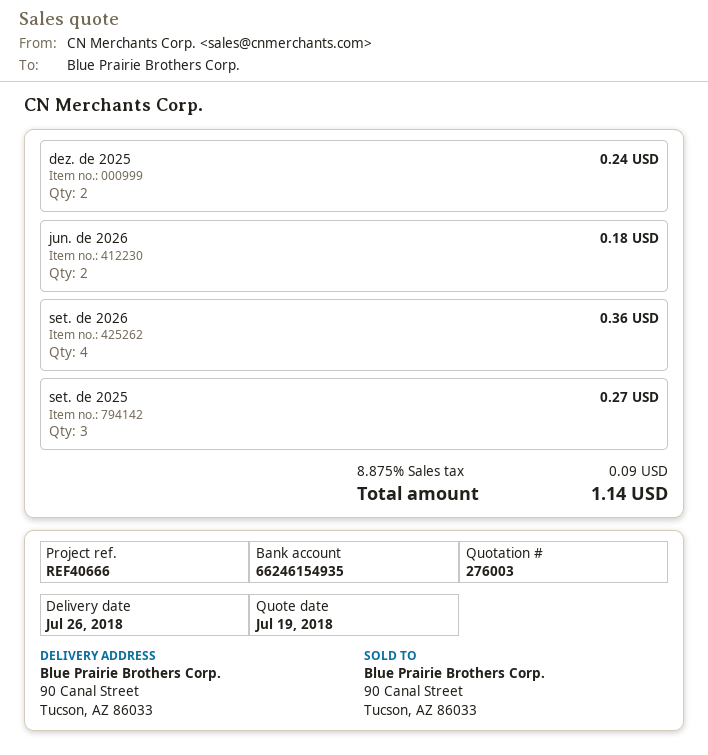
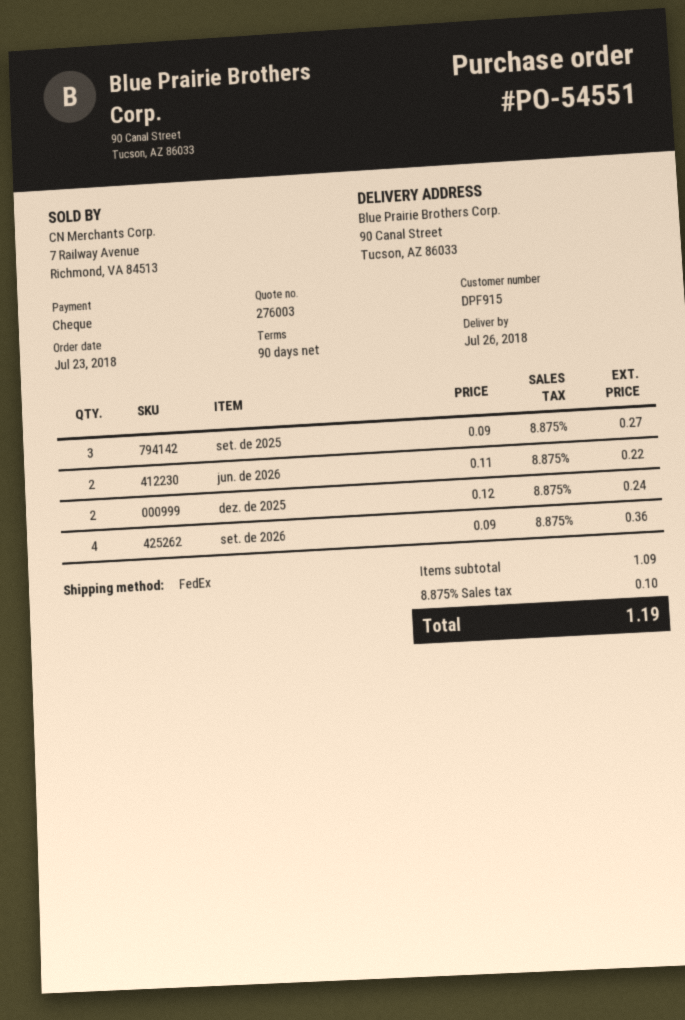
jun. de 2026: 2 for 0.18 -> 2 for 0.22
tax: 8.875% = 0.09 -> 8.875% = 0.10
total: 1.14 -> 1.19

